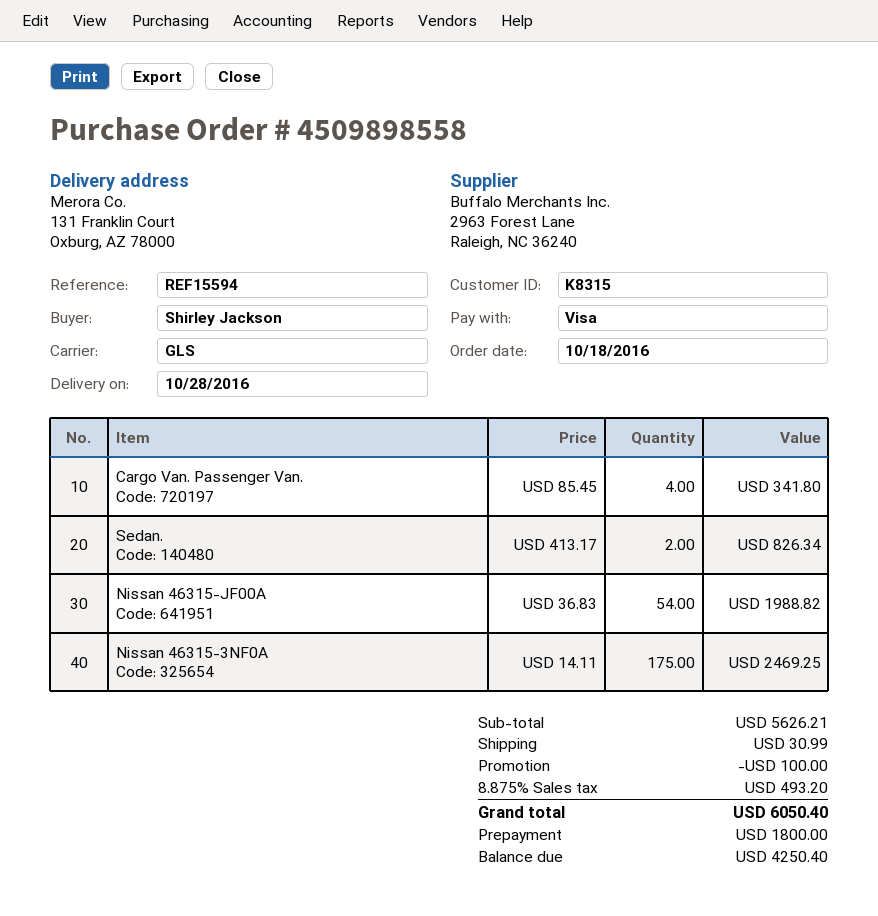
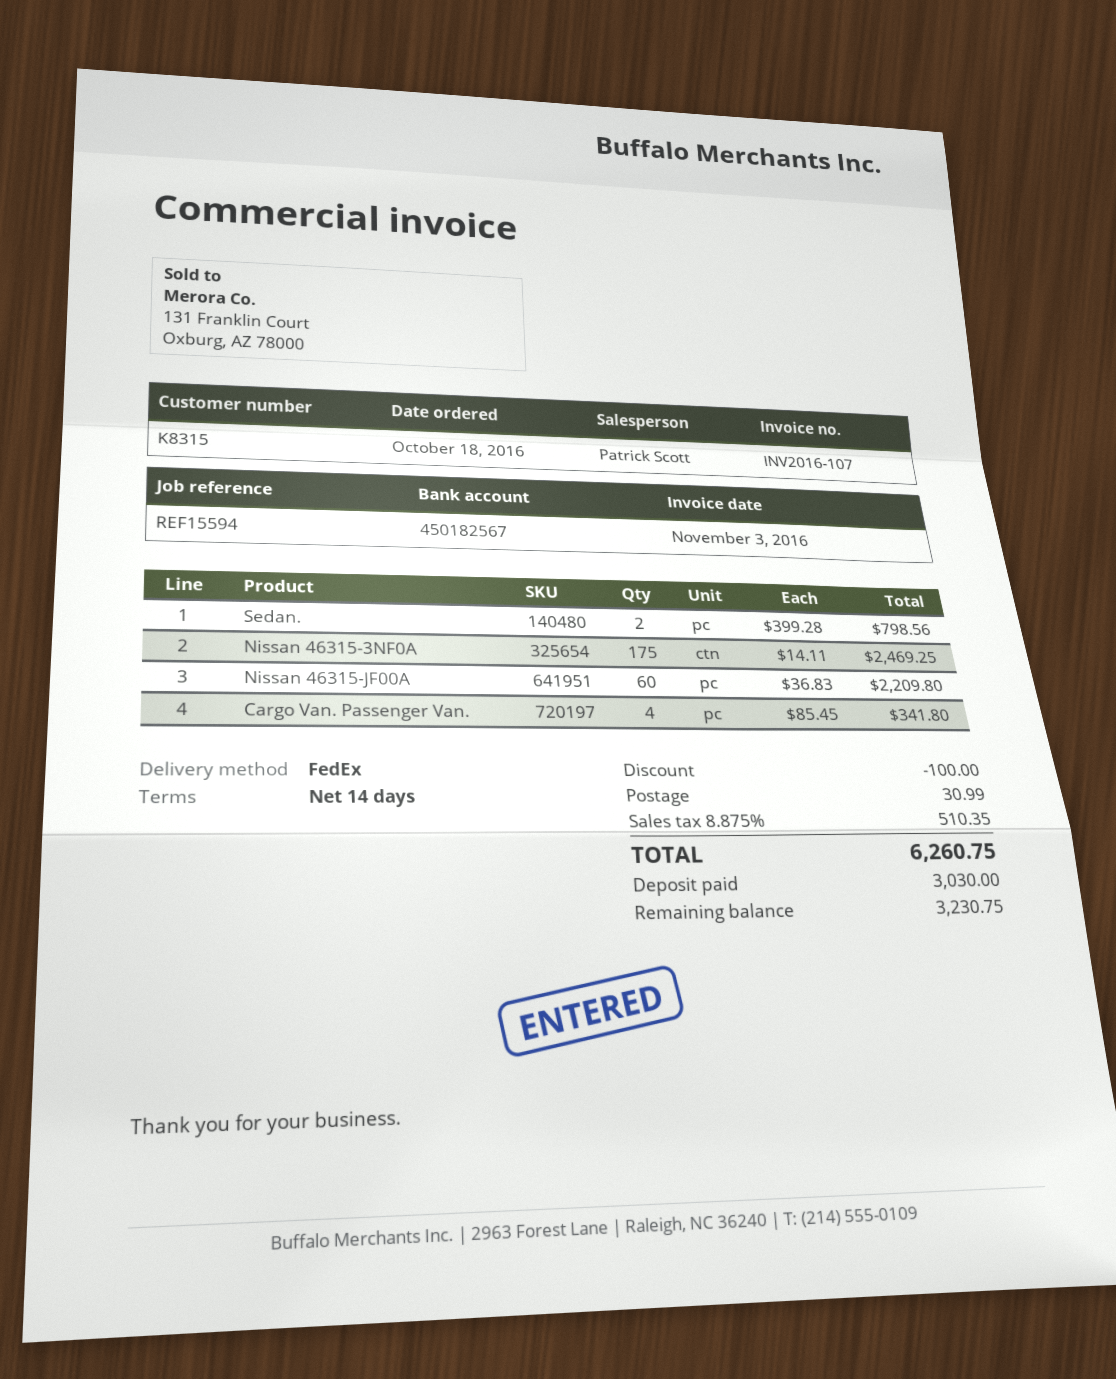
shipping method: GLS -> FedEx
Sedan.: 2 x 413.17 = 826.34 -> 2 x 399.28 = 798.56
Nissan 46315-JF00A: 54 x 36.83 = 1988.82 -> 60 x 36.83 = 2209.80
tax: 8.875% = 493.20 -> 8.875% = 510.35
total: 6050.40 -> 6260.75
deposit: 1800.00 -> 3030.00
balance: 4250.40 -> 3230.75

